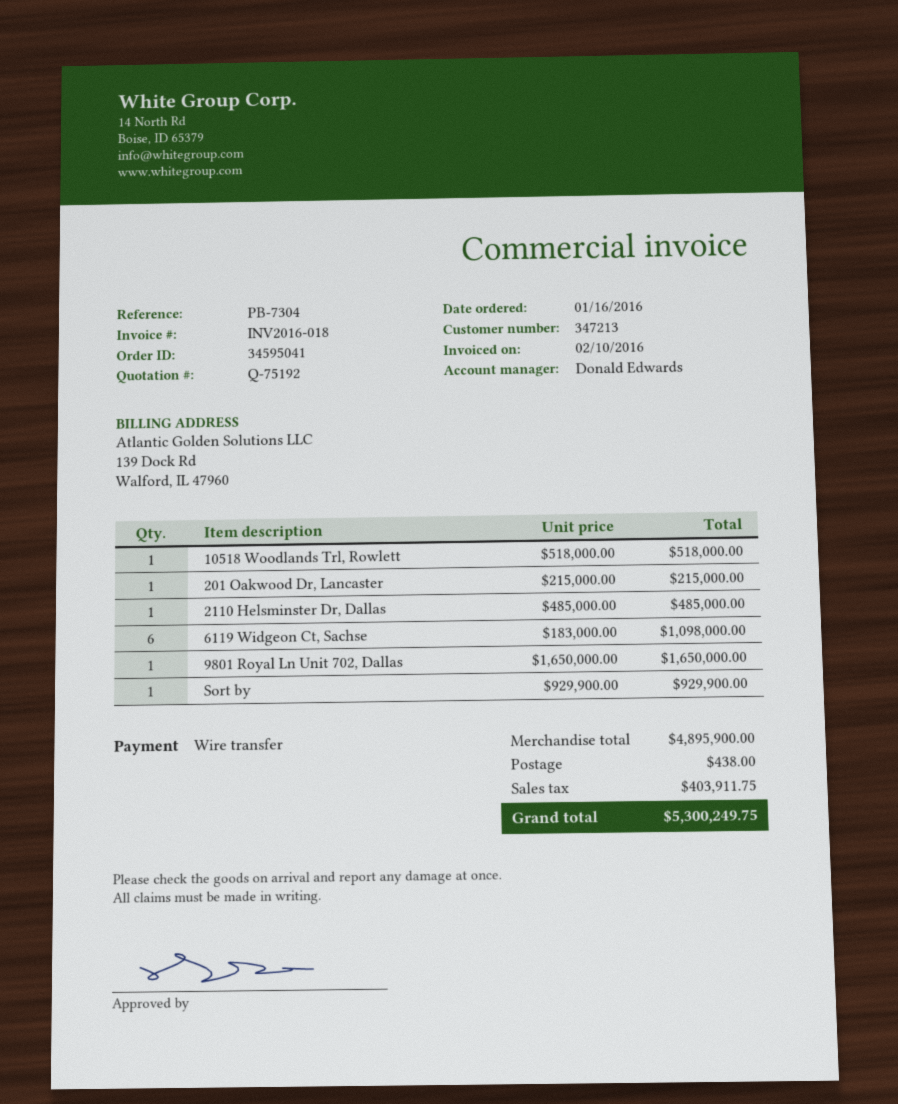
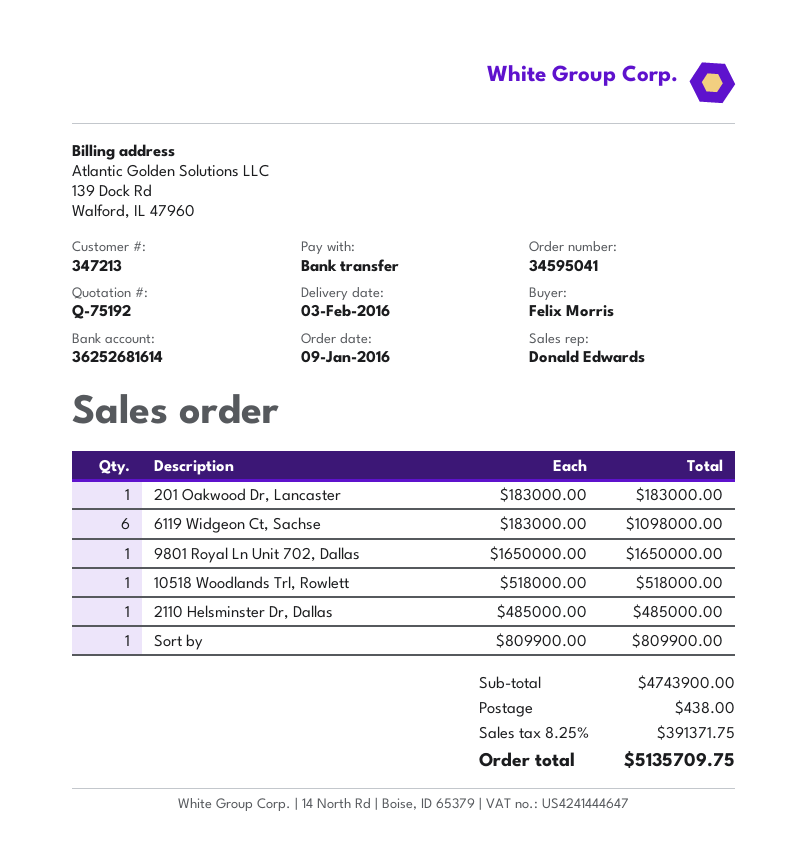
order date: 2016-01-16 -> 2016-01-09
201 Oakwood Dr, Lancaster: 1 x 215000.00 = 215000.00 -> 1 x 183000.00 = 183000.00
Sort by: 1 x 929900.00 = 929900.00 -> 1 x 809900.00 = 809900.00
subtotal: 4895900.00 -> 4743900.00
tax: 403911.75 -> 391371.75
total: 5300249.75 -> 5135709.75

